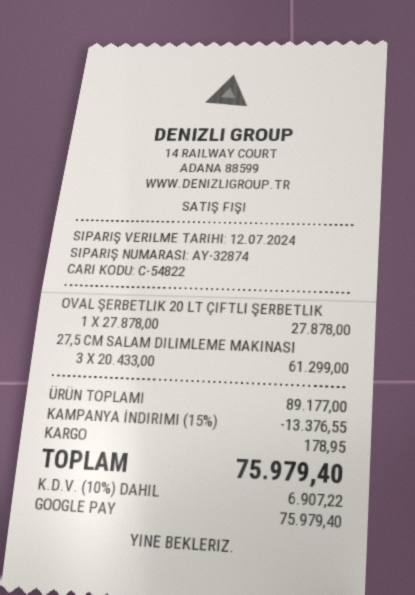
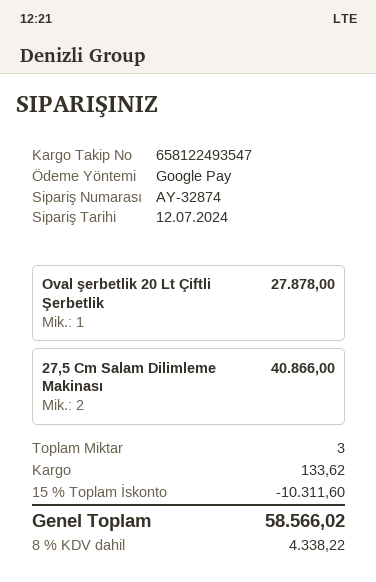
27,5 CM SALAM DILIMLEME MAKINASI: 3 for 61299.00 -> 2 for 40866.00
discount: 15% = 13376.55 -> 15% = 10311.60
shipping: 178.95 -> 133.62
tax: 10% = 6907.22 -> 8% = 4338.22
total: 75979.40 -> 58566.02

